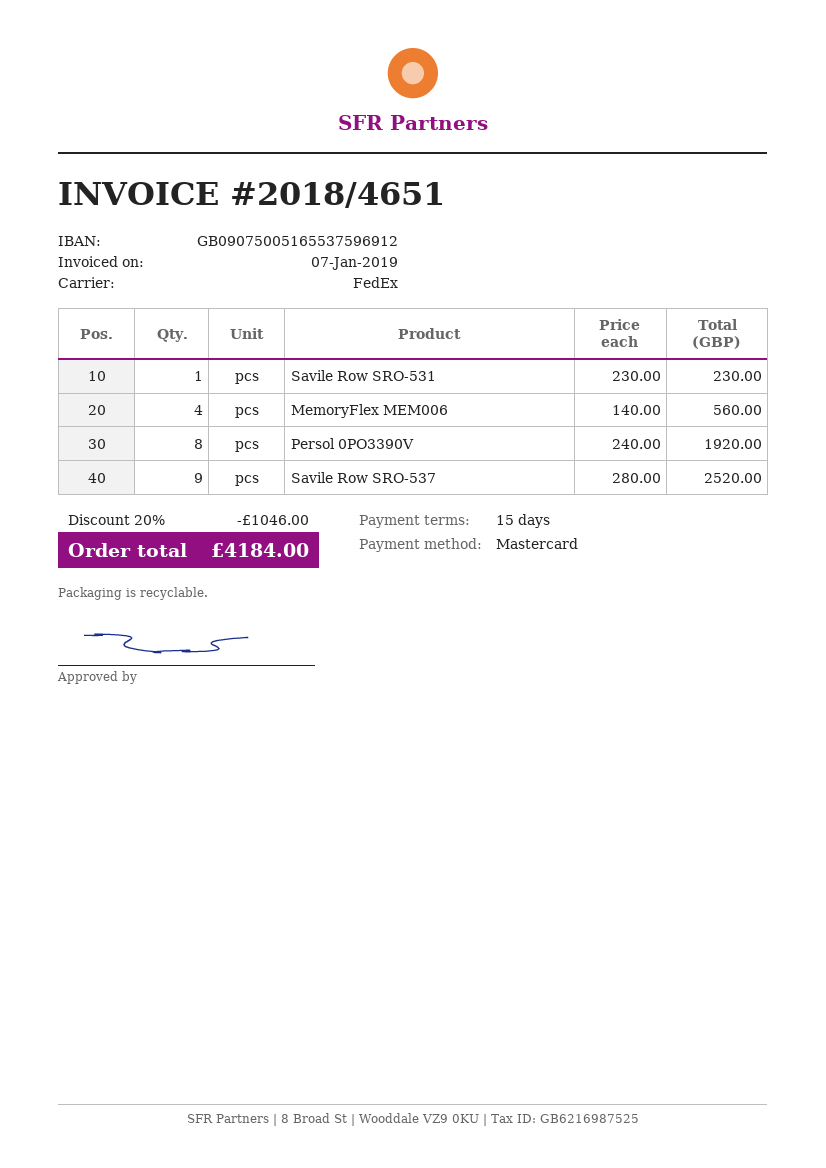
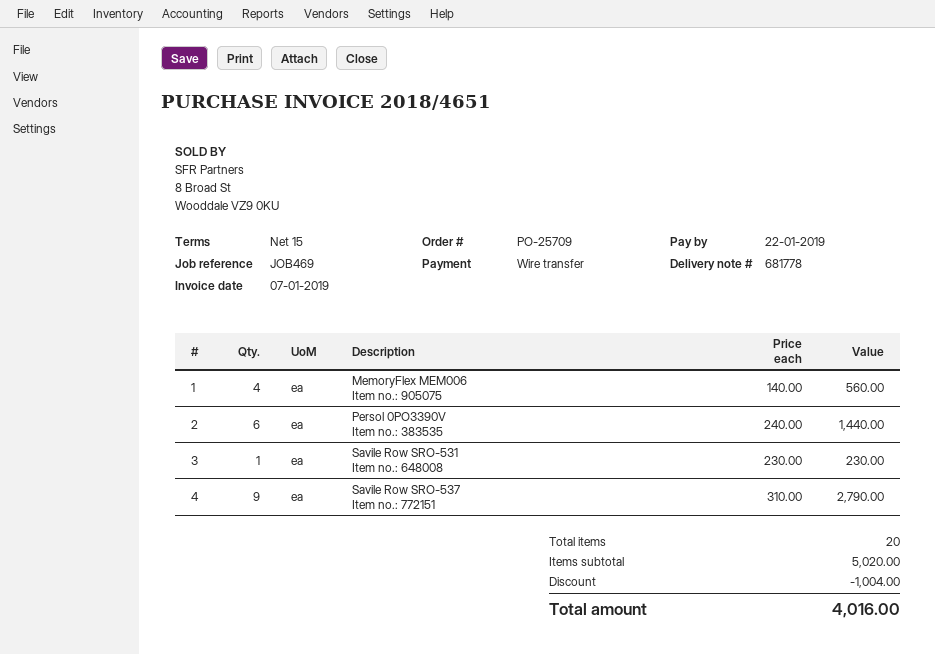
payment method: Mastercard -> bank transfer
Persol 0PO3390V: 8 x 240.00 = 1920.00 -> 6 x 240.00 = 1440.00
Savile Row SRO-537: 9 x 280.00 = 2520.00 -> 9 x 310.00 = 2790.00
discount: 1046.00 -> 1004.00
total: 4184.00 -> 4016.00

